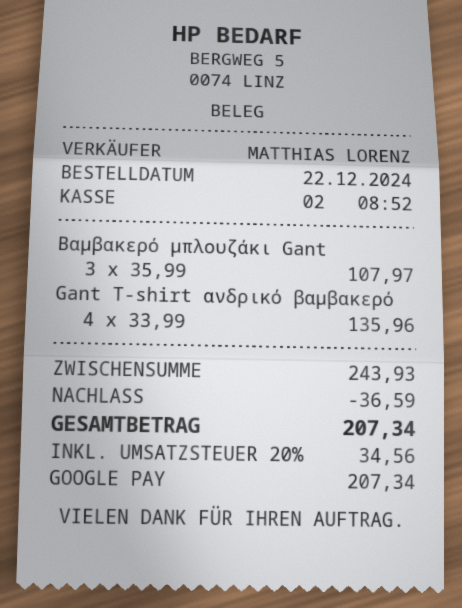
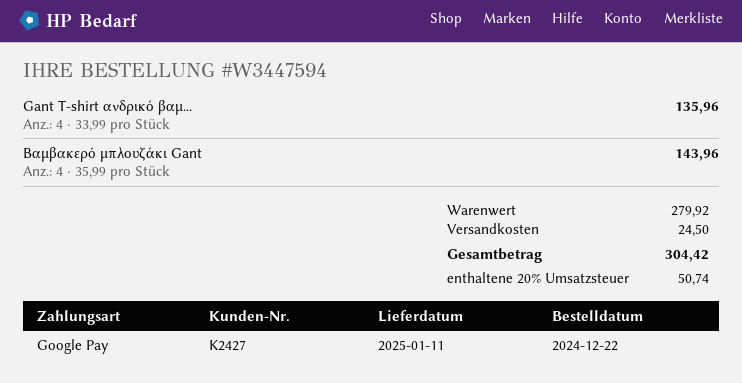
Βαμβακερό μπλουζάκι Gant: 3 x 35.99 = 107.97 -> 4 x 35.99 = 143.96
subtotal: 243.93 -> 279.92
discount: 36.59 -> none
shipping: none -> 24.50
tax: 20% = 34.56 -> 20% = 50.74
total: 207.34 -> 304.42

